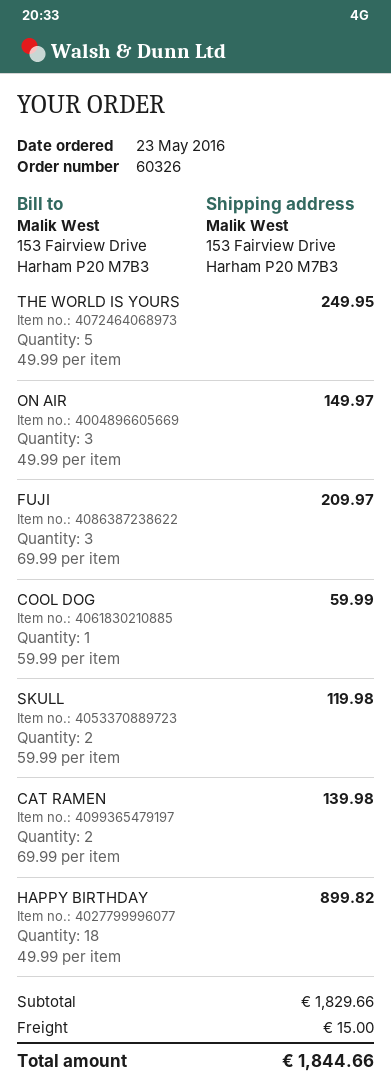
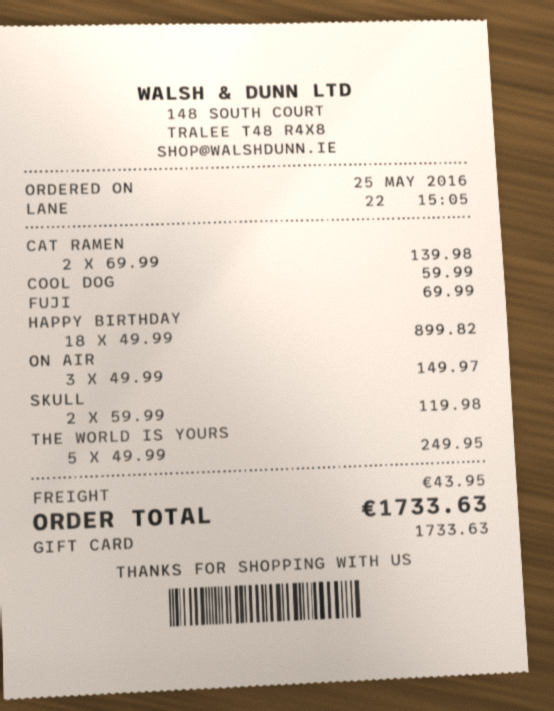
order date: 2016-05-23 -> 2016-05-25
FUJI: 3 x 69.99 = 209.97 -> 1 x 69.99 = 69.99
shipping: 15.00 -> 43.95
total: 1844.66 -> 1733.63

